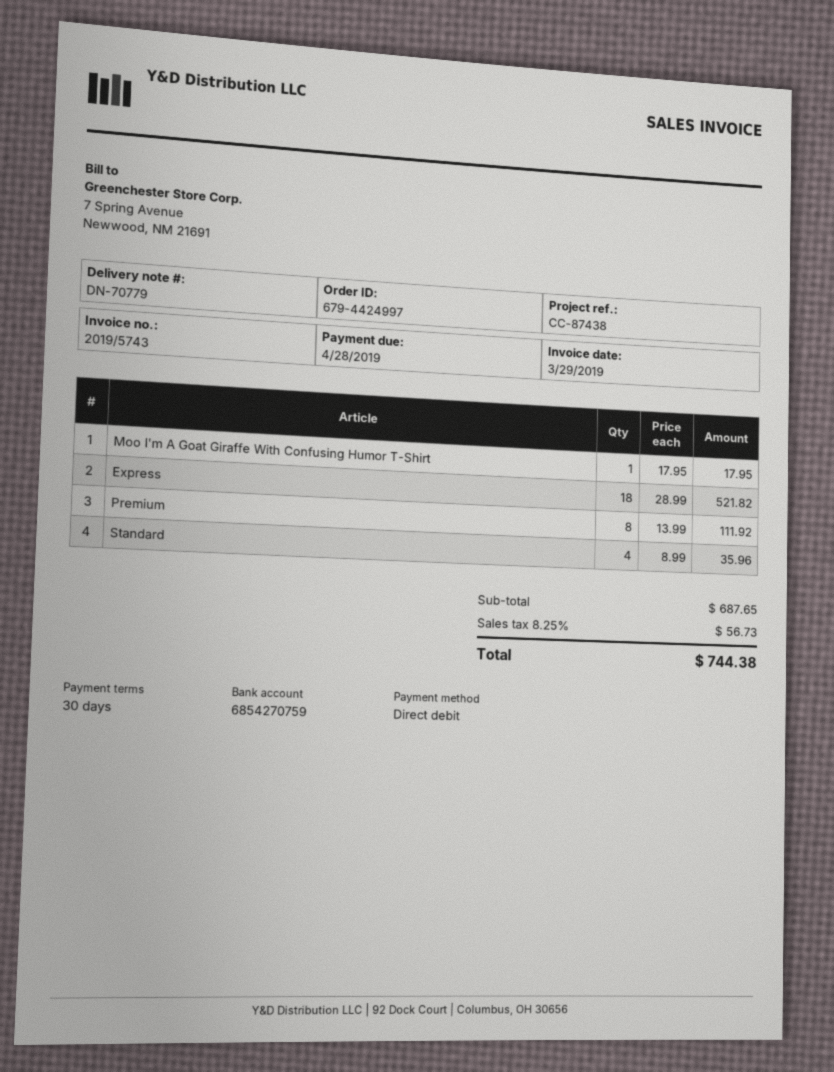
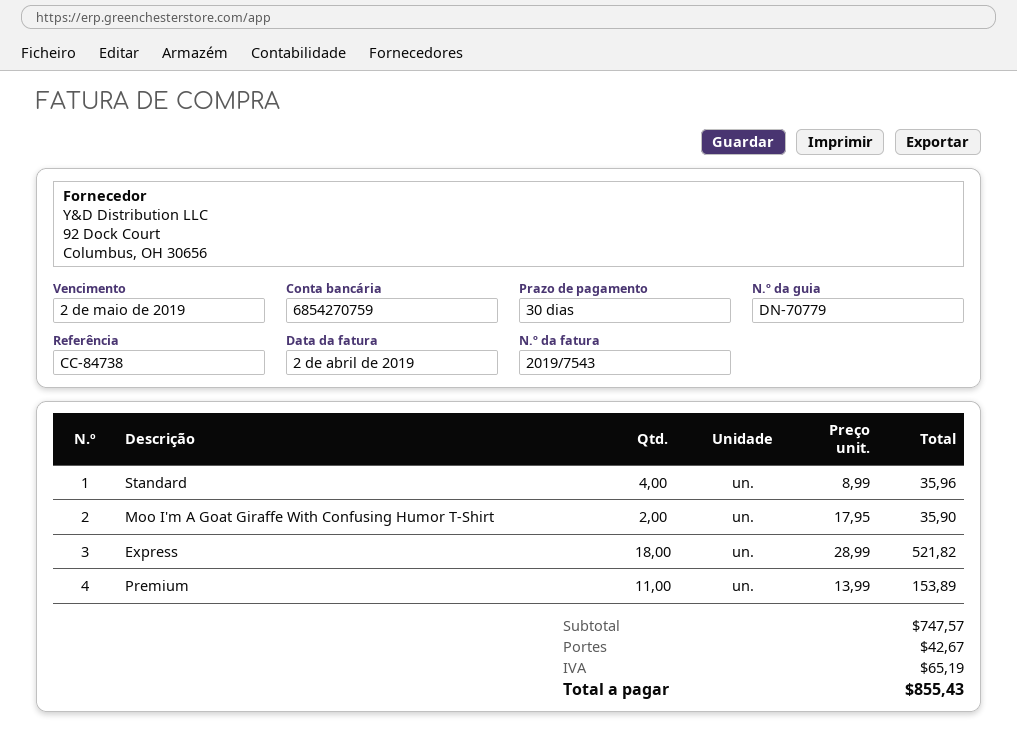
invoice number: 2019/5743 -> 2019/7543
invoice date: 2019-03-29 -> 2019-04-02
due date: 2019-04-28 -> 2019-05-02
reference: CC-87438 -> CC-84738
Moo I'm A Goat Giraffe With Confusing Humor T-Shirt: 1 x 17.95 = 17.95 -> 2 x 17.95 = 35.90
Premium: 8 x 13.99 = 111.92 -> 11 x 13.99 = 153.89
subtotal: 687.65 -> 747.57
shipping: none -> 42.67
tax: 56.73 -> 65.19
total: 744.38 -> 855.43

